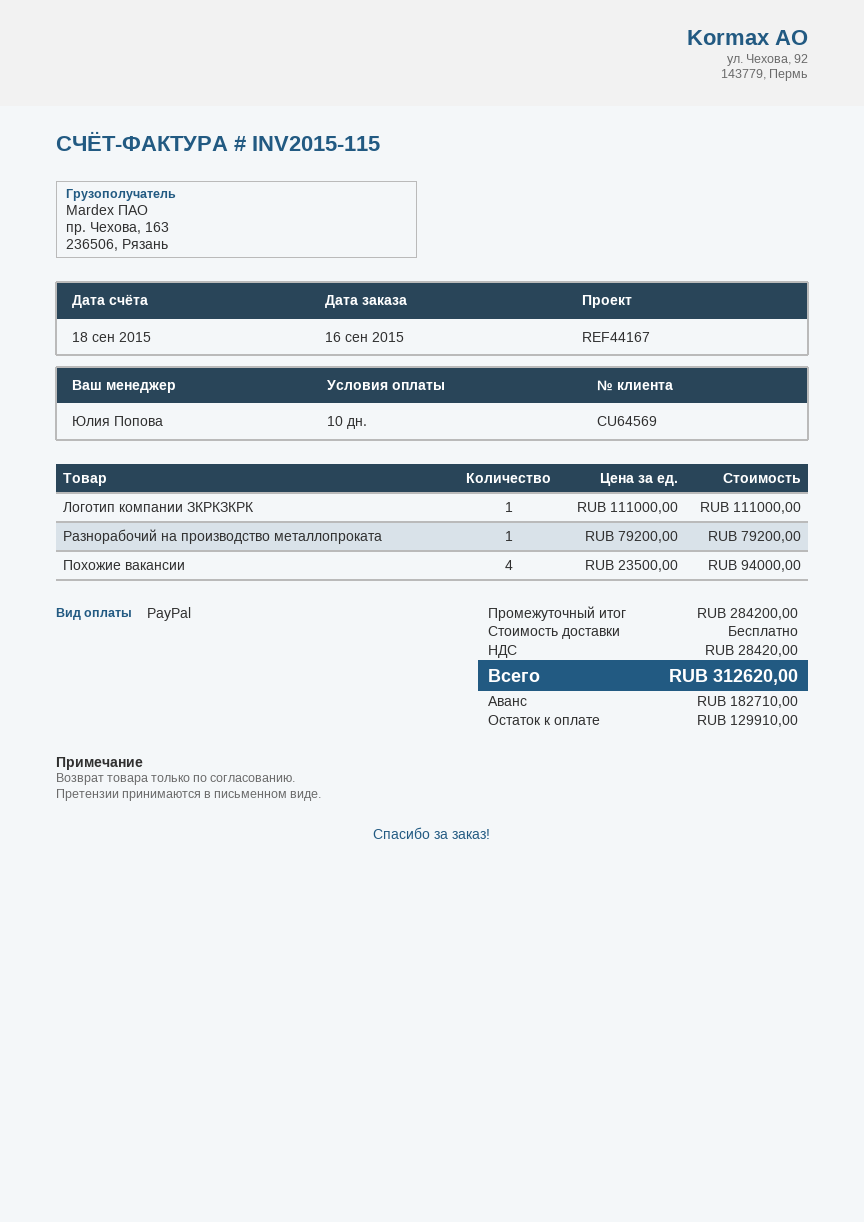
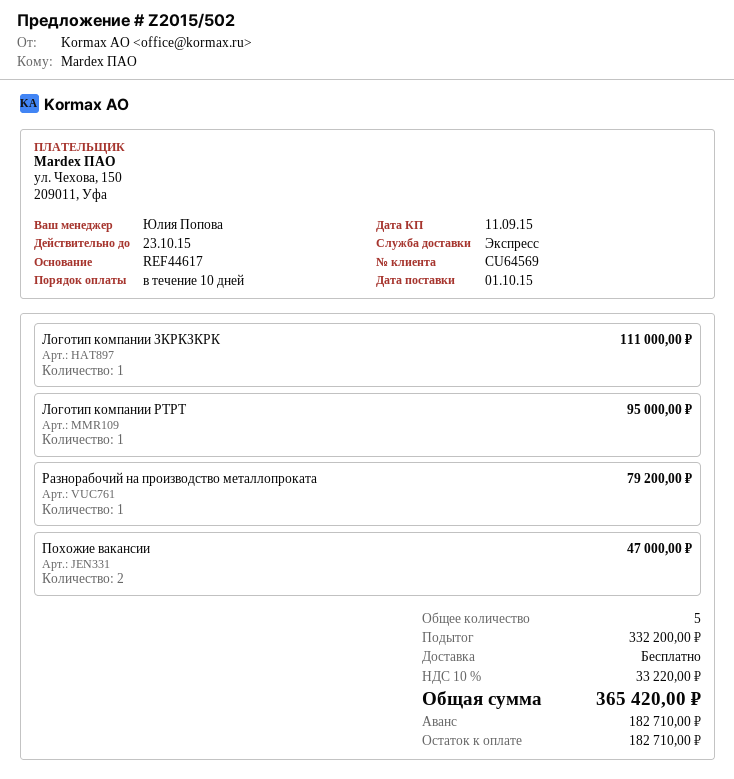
reference: REF44167 -> REF44617
Похожие вакансии: 4 for 94000.00 -> 2 for 47000.00
Логотип компании РТРТ: none -> 1 for 95000.00
subtotal: 284200.00 -> 332200.00
tax: 28420.00 -> 33220.00
total: 312620.00 -> 365420.00
balance: 129910.00 -> 182710.00

